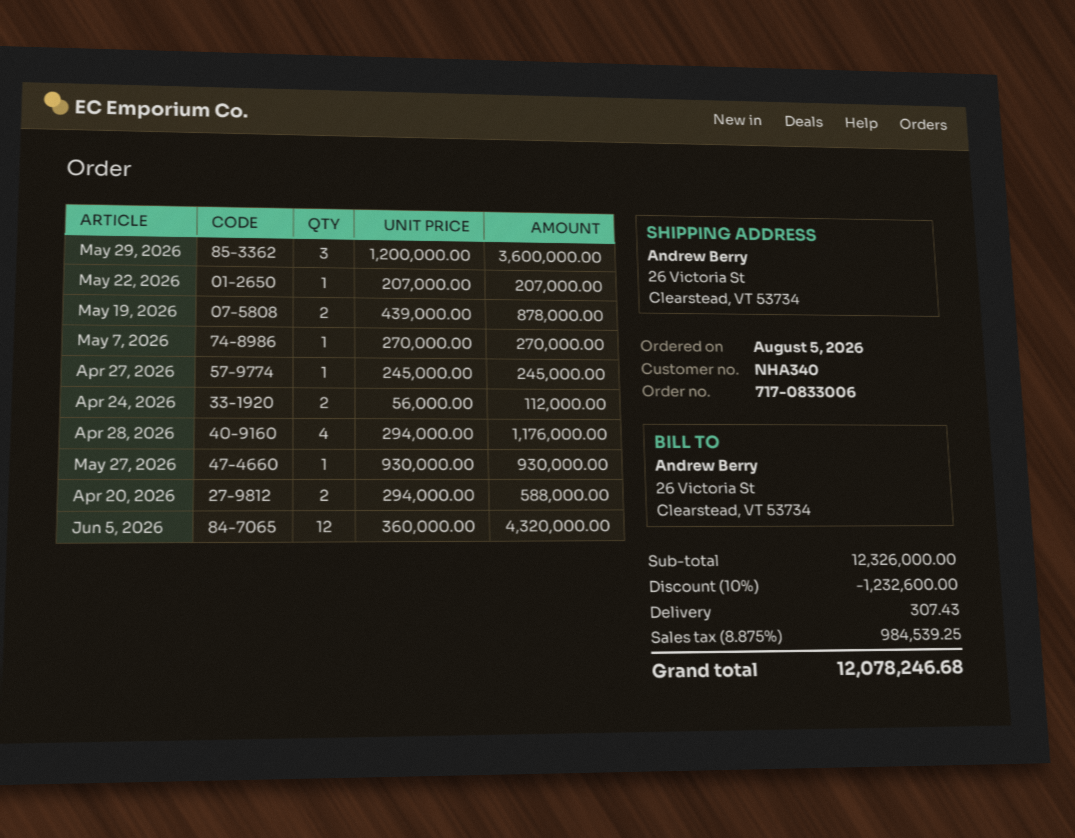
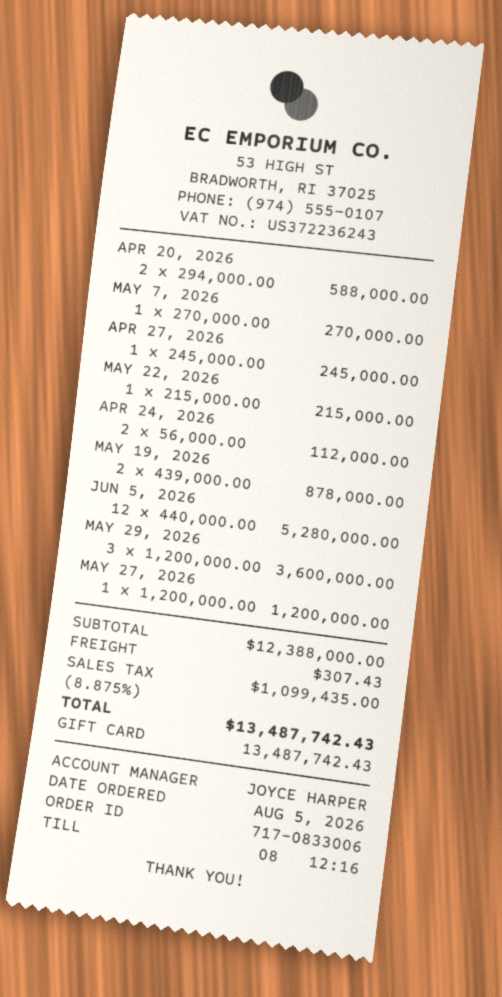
May 22, 2026: 1 x 207000.00 = 207000.00 -> 1 x 215000.00 = 215000.00
Apr 28, 2026: 4 x 294000.00 = 1176000.00 -> none
May 27, 2026: 1 x 930000.00 = 930000.00 -> 1 x 1200000.00 = 1200000.00
Jun 5, 2026: 12 x 360000.00 = 4320000.00 -> 12 x 440000.00 = 5280000.00
subtotal: 12326000.00 -> 12388000.00
discount: 10% = 1232600.00 -> none
tax: 8.875% = 984539.25 -> 8.875% = 1099435.00
total: 12078246.68 -> 13487742.43

